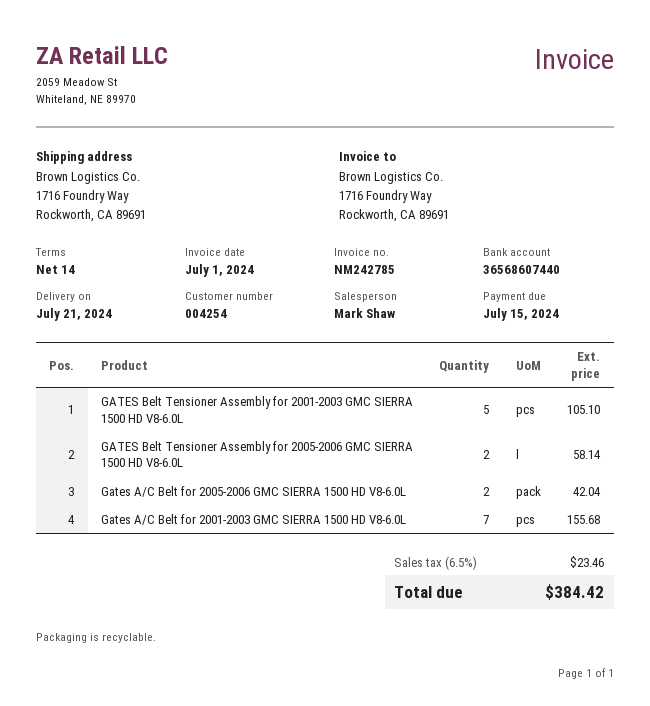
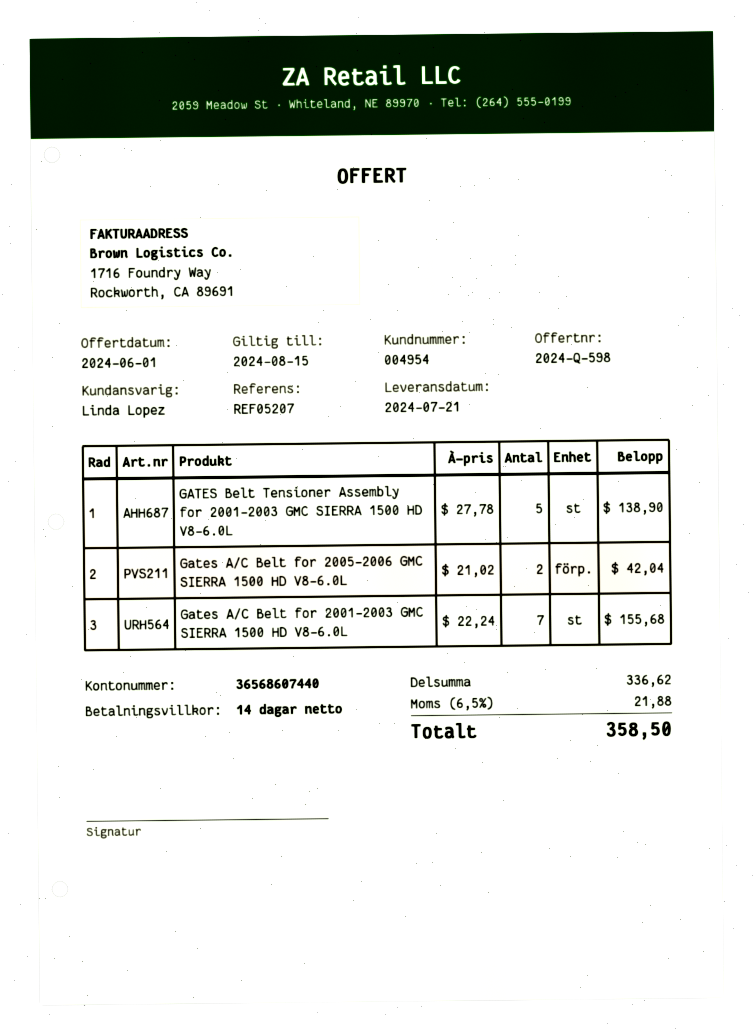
customer number: 004254 -> 004954
sales rep: Mark Shaw -> Linda Lopez
GATES Belt Tensioner Assembly for 2001-2003 GMC SIERRA 1500 HD V8-6.0L: 5 for 105.10 -> 5 for 138.90
GATES Belt Tensioner Assembly for 2005-2006 GMC SIERRA 1500 HD V8-6.0L: 2 for 58.14 -> none
tax: 6.5% = 23.46 -> 6.5% = 21.88
total: 384.42 -> 358.50

